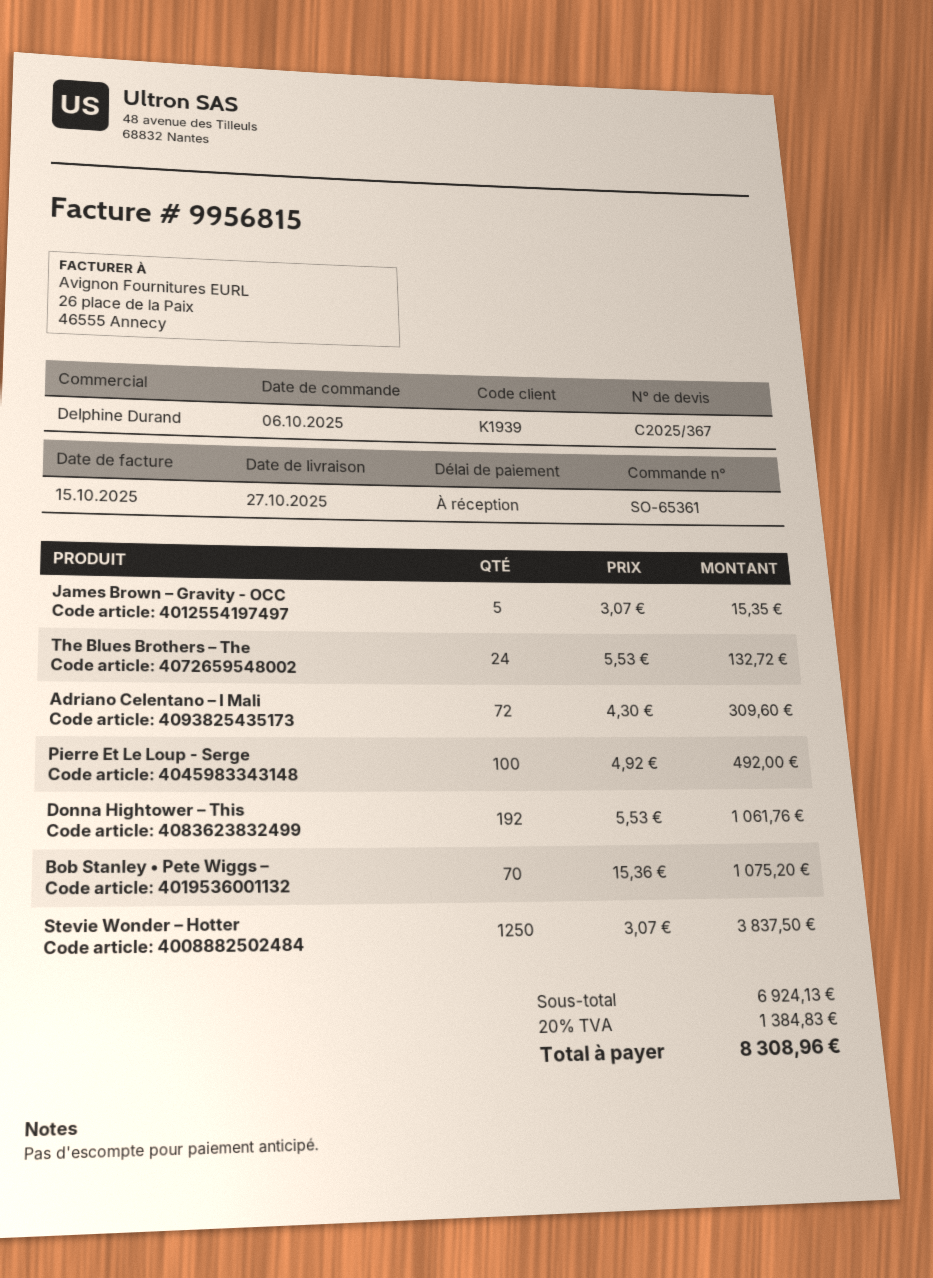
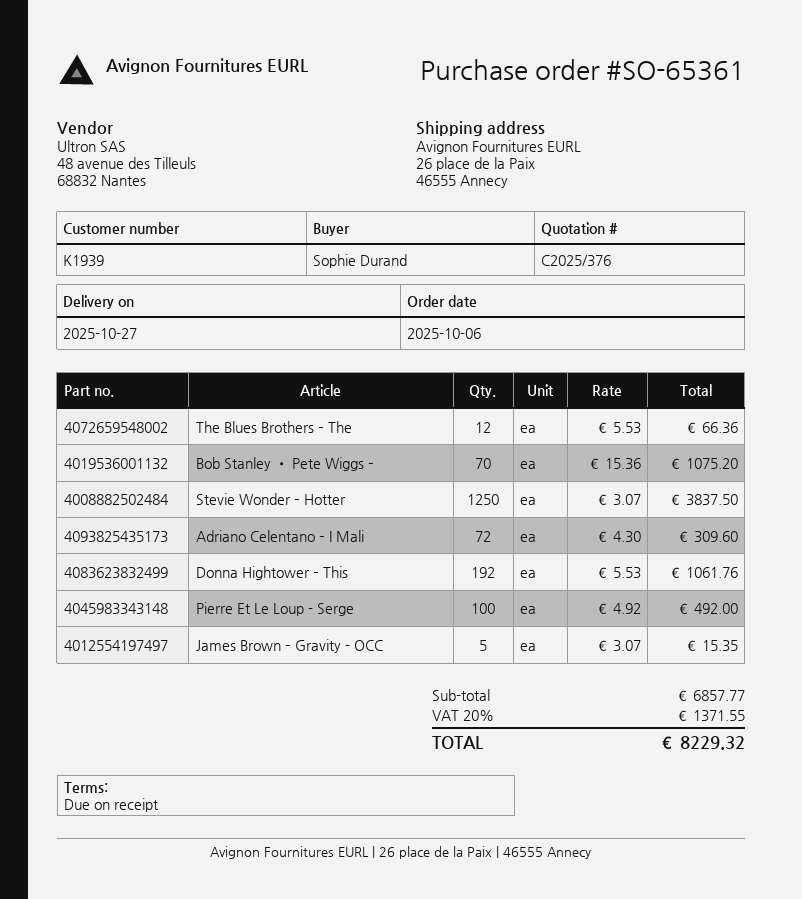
quote number: C2025/367 -> C2025/376
The Blues Brothers – The: 24 x 5.53 = 132.72 -> 12 x 5.53 = 66.36
subtotal: 6924.13 -> 6857.77
tax: 20% = 1384.83 -> 20% = 1371.55
total: 8308.96 -> 8229.32

